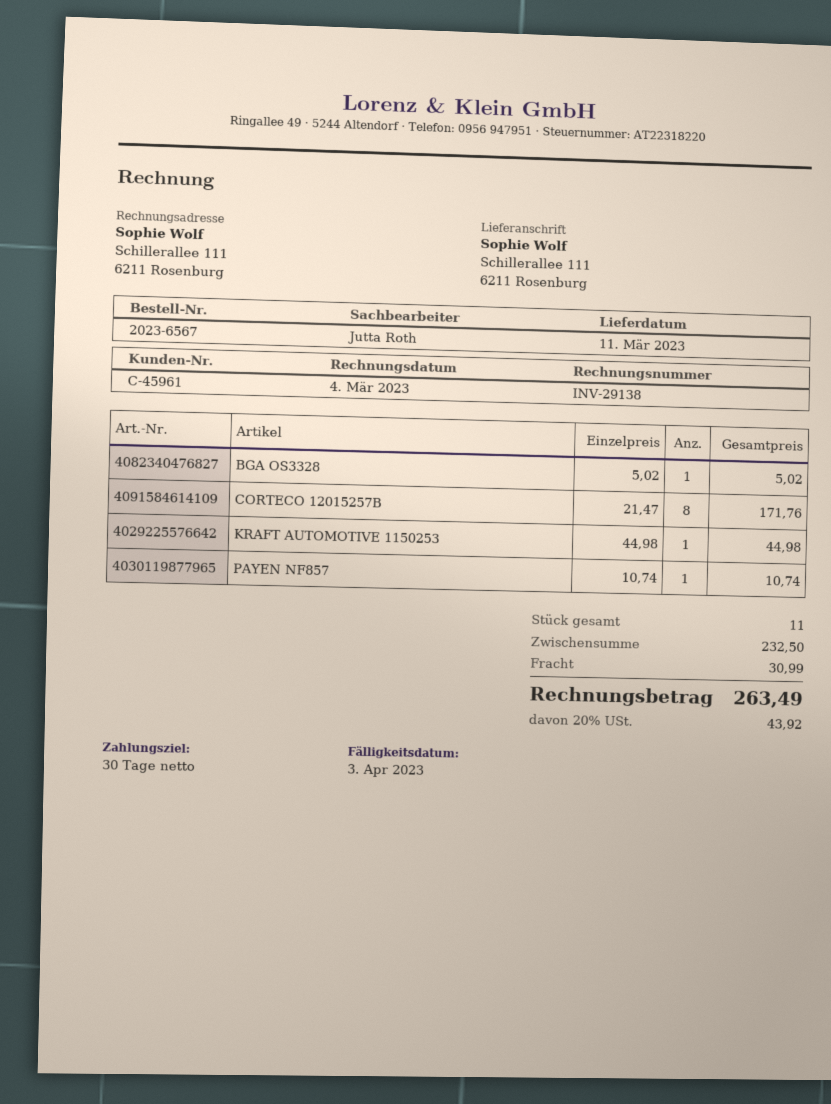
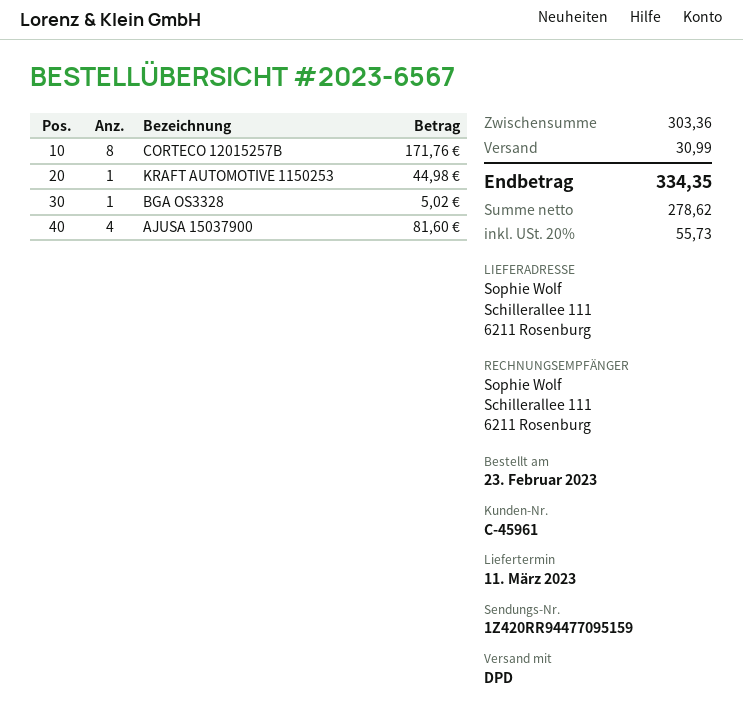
PAYEN NF857: 1 for 10.74 -> none
AJUSA 15037900: none -> 4 for 81.60
subtotal: 232.50 -> 303.36
tax: 20% = 43.92 -> 20% = 55.73
total: 263.49 -> 334.35

